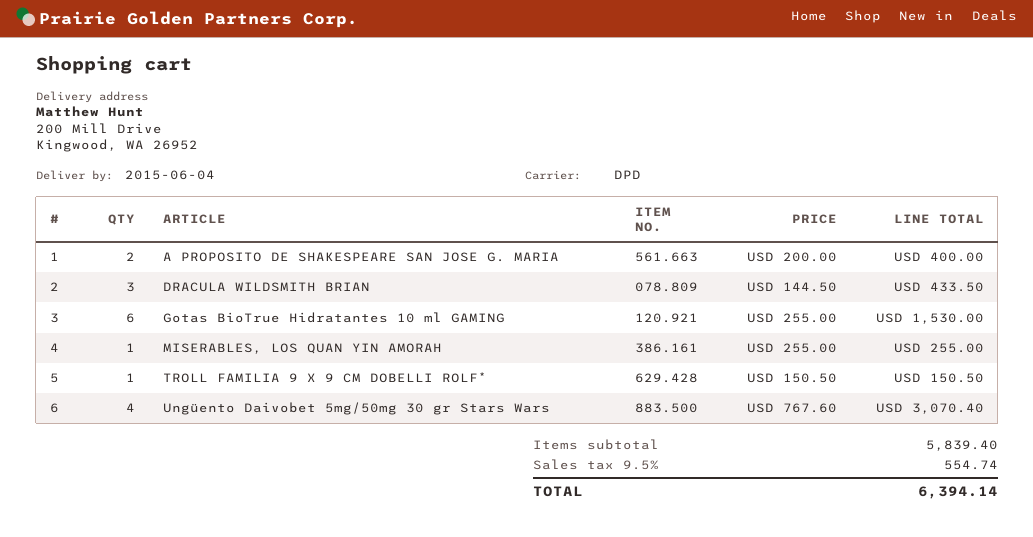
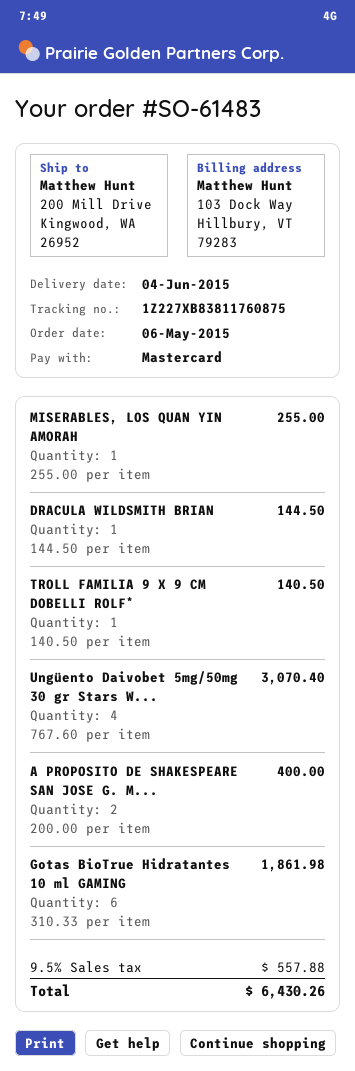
DRACULA WILDSMITH BRIAN: 3 x 144.50 = 433.50 -> 1 x 144.50 = 144.50
Gotas BioTrue Hidratantes 10 ml GAMING: 6 x 255.00 = 1530.00 -> 6 x 310.33 = 1861.98
TROLL FAMILIA 9 X 9 CM DOBELLI ROLF*: 1 x 150.50 = 150.50 -> 1 x 140.50 = 140.50
tax: 9.5% = 554.74 -> 9.5% = 557.88
total: 6394.14 -> 6430.26

